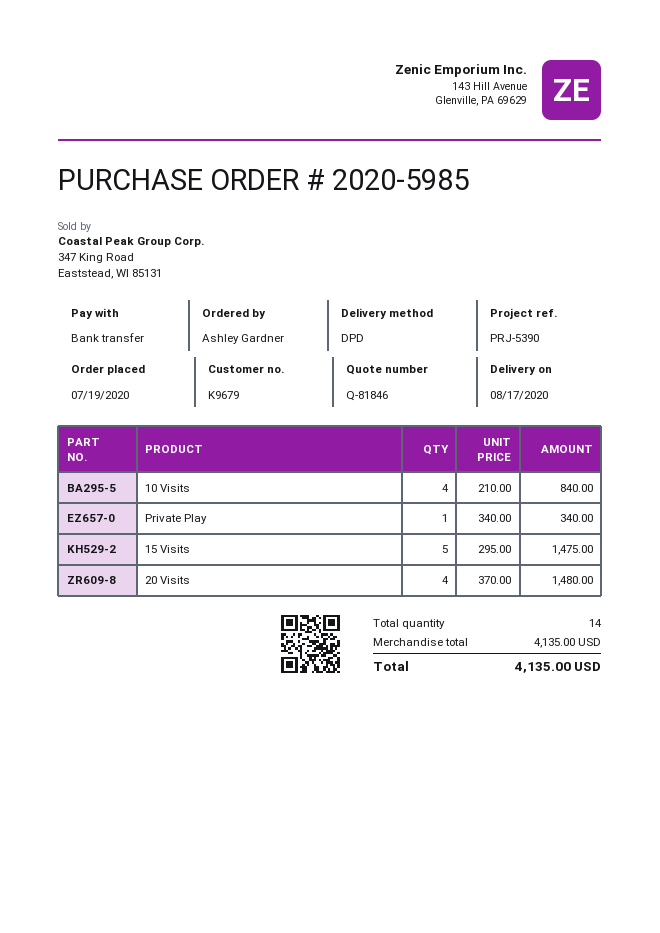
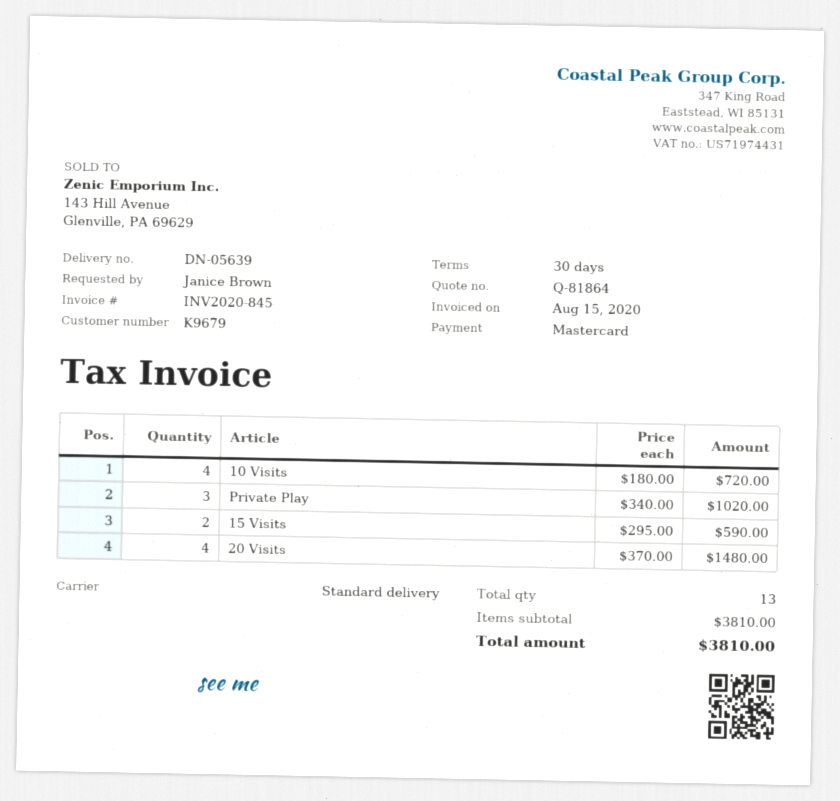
quote number: Q-81846 -> Q-81864
ordered by: Ashley Gardner -> Janice Brown
payment method: bank transfer -> Mastercard
shipping method: DPD -> standard
10 Visits: 4 x 210.00 = 840.00 -> 4 x 180.00 = 720.00
Private Play: 1 x 340.00 = 340.00 -> 3 x 340.00 = 1020.00
15 Visits: 5 x 295.00 = 1475.00 -> 2 x 295.00 = 590.00
total quantity: 14 -> 13
subtotal: 4135.00 -> 3810.00
total: 4135.00 -> 3810.00

